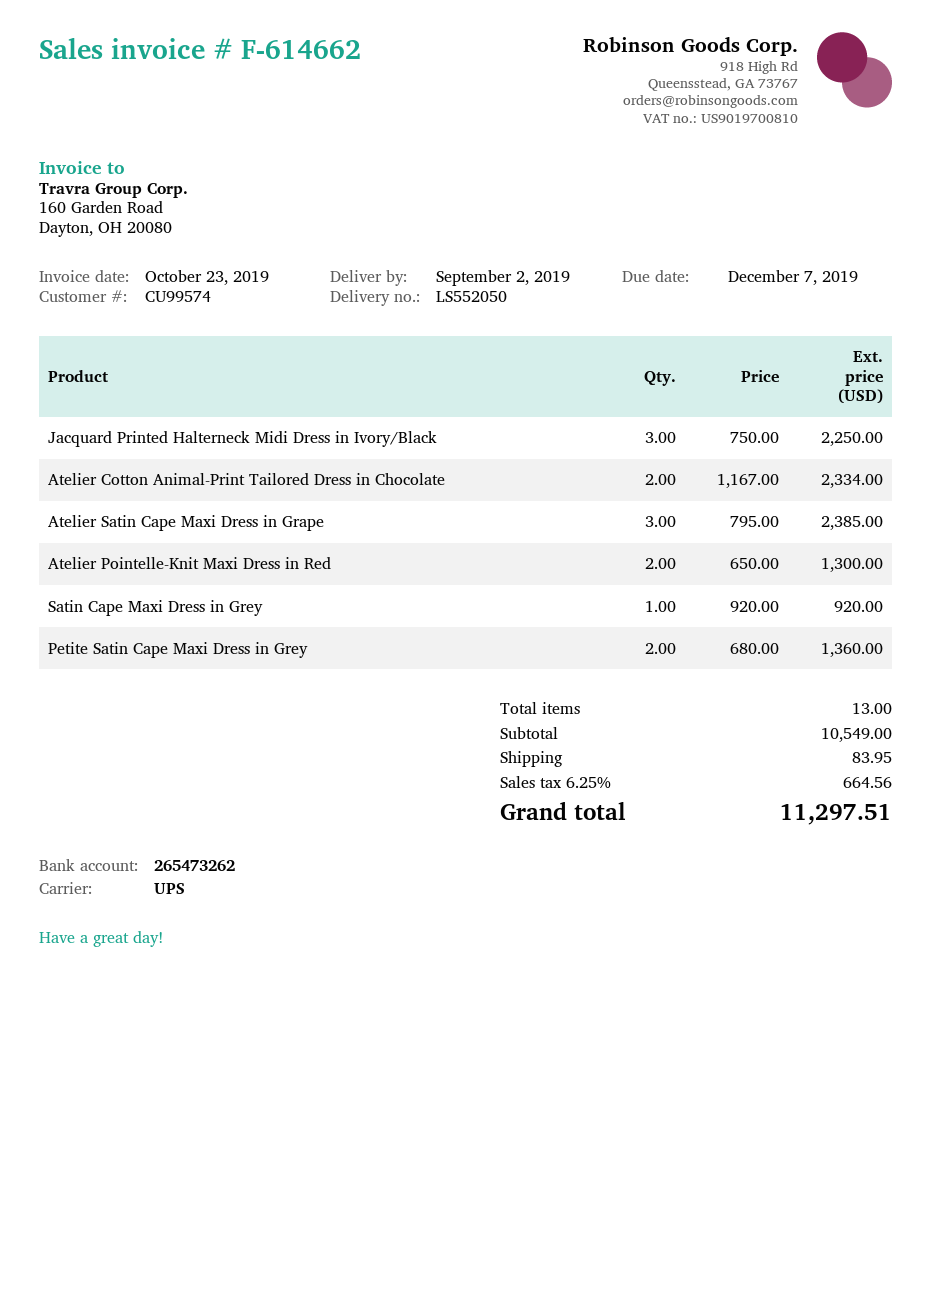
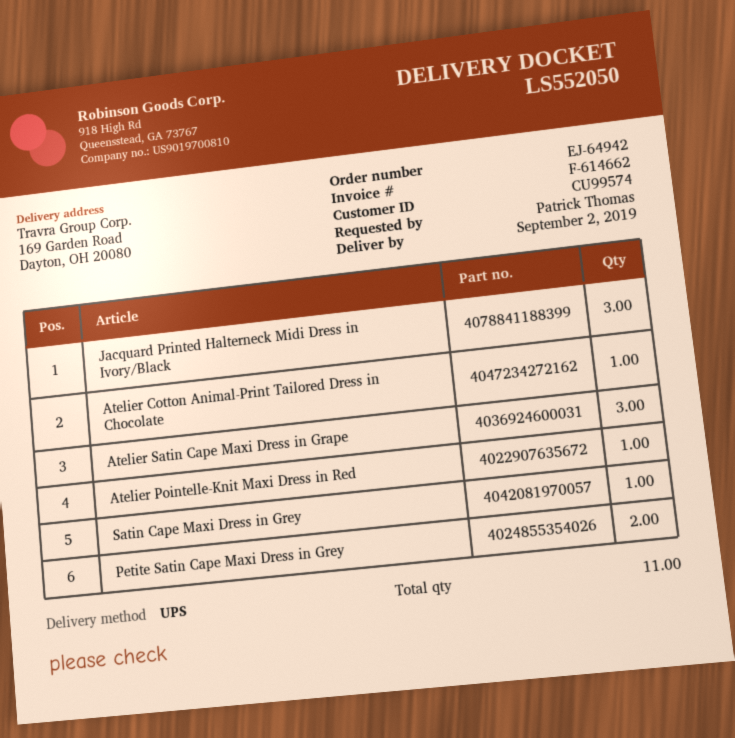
Atelier Cotton Animal-Print Tailored Dress in Chocolate: 2 -> 1
Atelier Pointelle-Knit Maxi Dress in Red: 2 -> 1
total quantity: 13 -> 11

